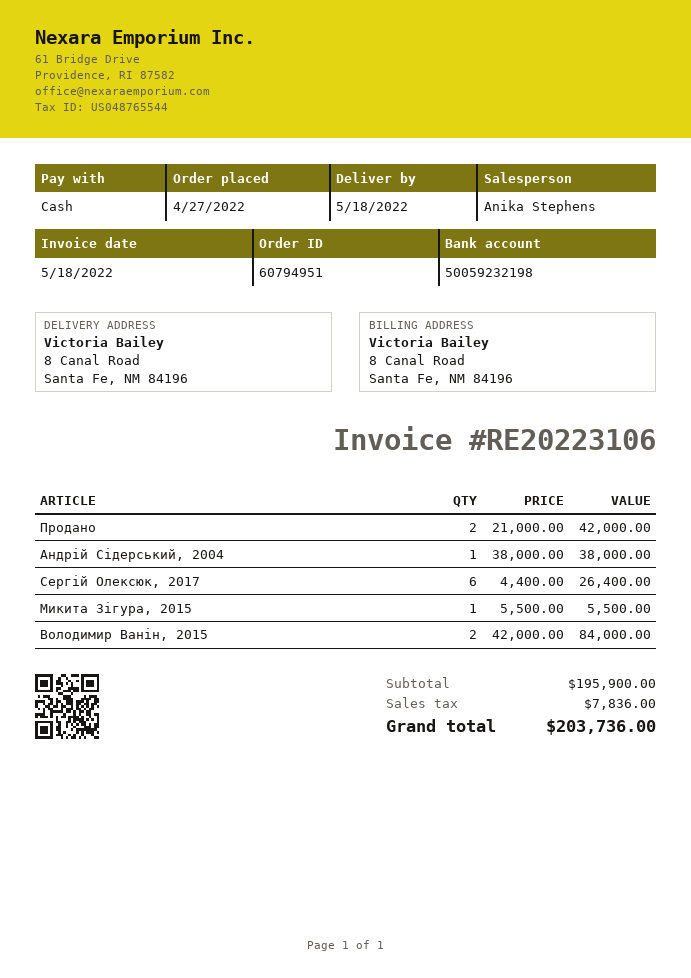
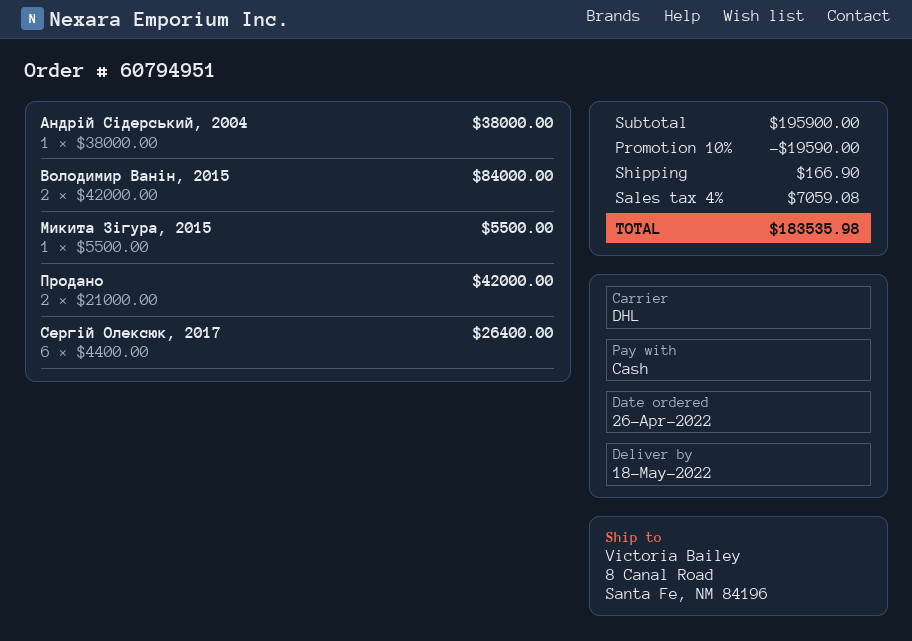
order date: 2022-04-27 -> 2022-04-26
discount: none -> 10% = 19590.00
shipping: none -> 166.90
tax: 7836.00 -> 7059.08
total: 203736.00 -> 183535.98

